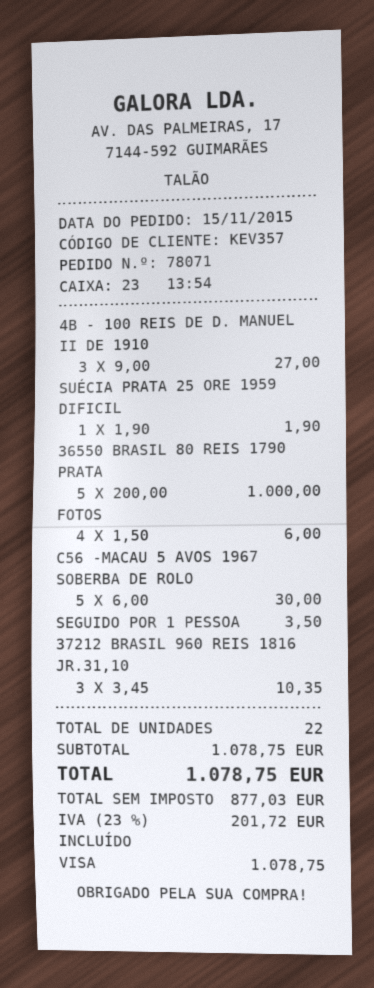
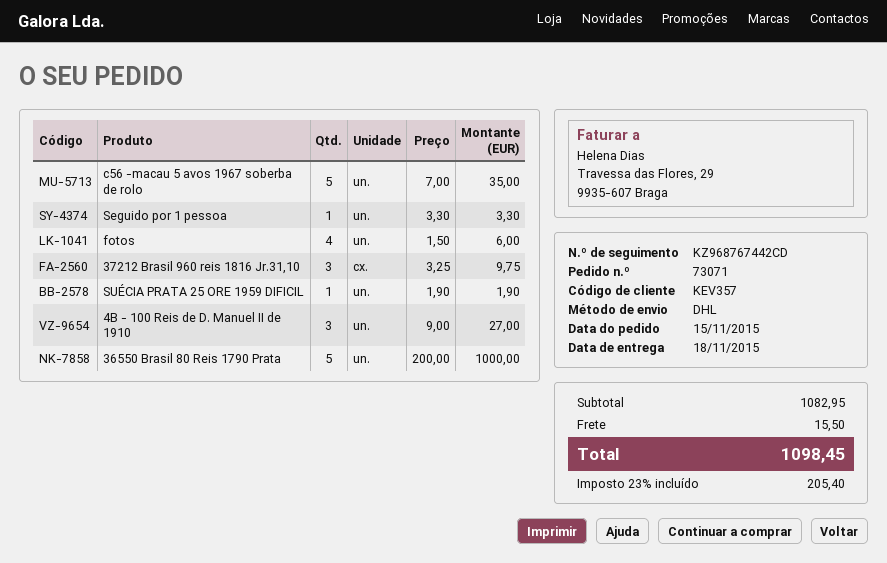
order number: 78071 -> 73071
C56 -MACAU 5 AVOS 1967 SOBERBA DE ROLO: 5 x 6.00 = 30.00 -> 5 x 7.00 = 35.00
SEGUIDO POR 1 PESSOA: 1 x 3.50 = 3.50 -> 1 x 3.30 = 3.30
37212 BRASIL 960 REIS 1816 JR.31,10: 3 x 3.45 = 10.35 -> 3 x 3.25 = 9.75
subtotal: 1078.75 -> 1082.95
shipping: none -> 15.50
tax: 23% = 201.72 -> 23% = 205.40
total: 1078.75 -> 1098.45

